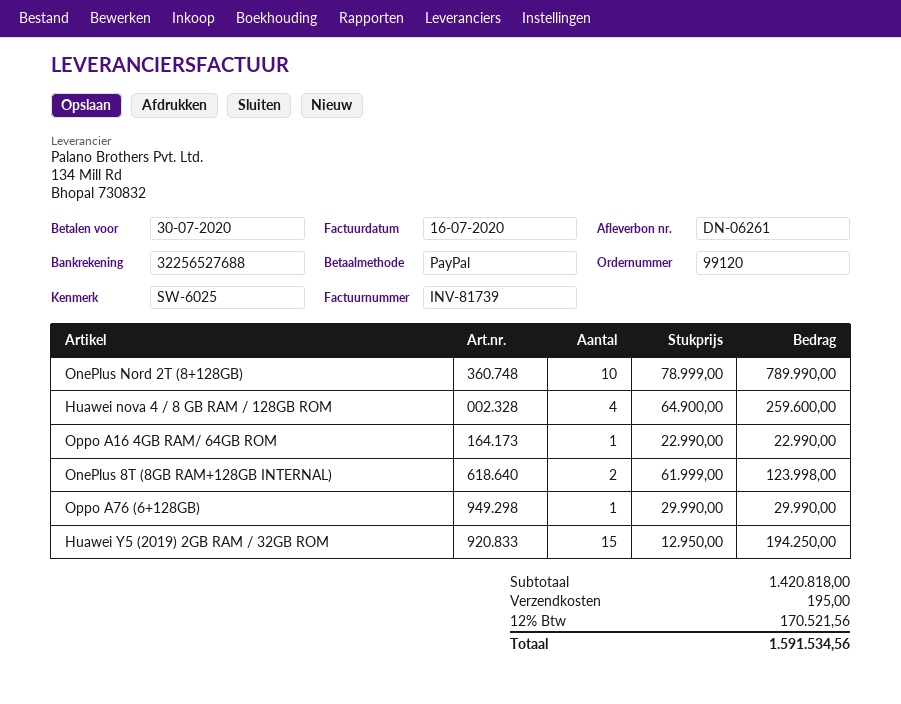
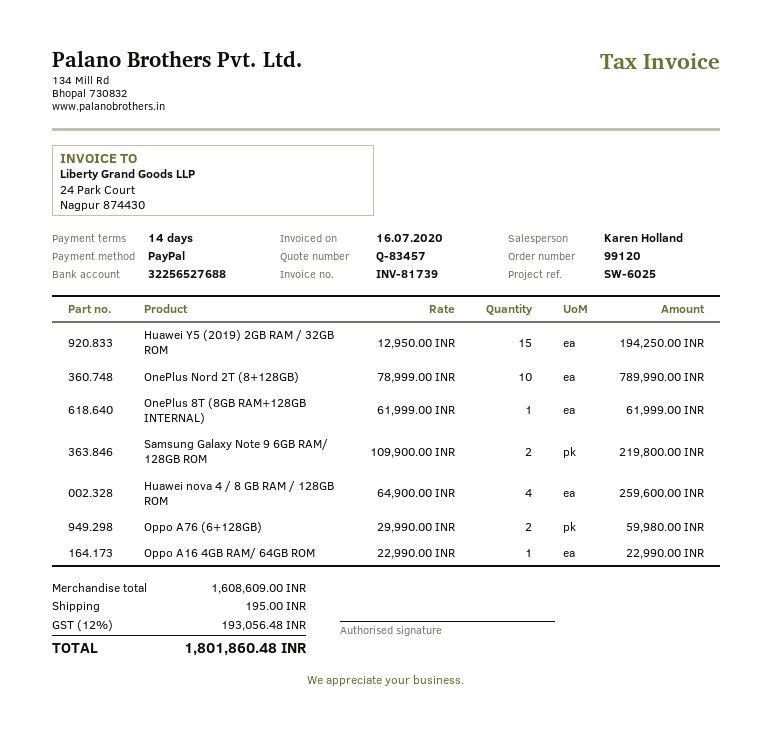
OnePlus 8T (8GB RAM+128GB INTERNAL): 2 x 61999.00 = 123998.00 -> 1 x 61999.00 = 61999.00
Oppo A76 (6+128GB): 1 x 29990.00 = 29990.00 -> 2 x 29990.00 = 59980.00
Samsung Galaxy Note 9 6GB RAM/ 128GB ROM: none -> 2 x 109900.00 = 219800.00
subtotal: 1420818.00 -> 1608609.00
tax: 12% = 170521.56 -> 12% = 193056.48
total: 1591534.56 -> 1801860.48

